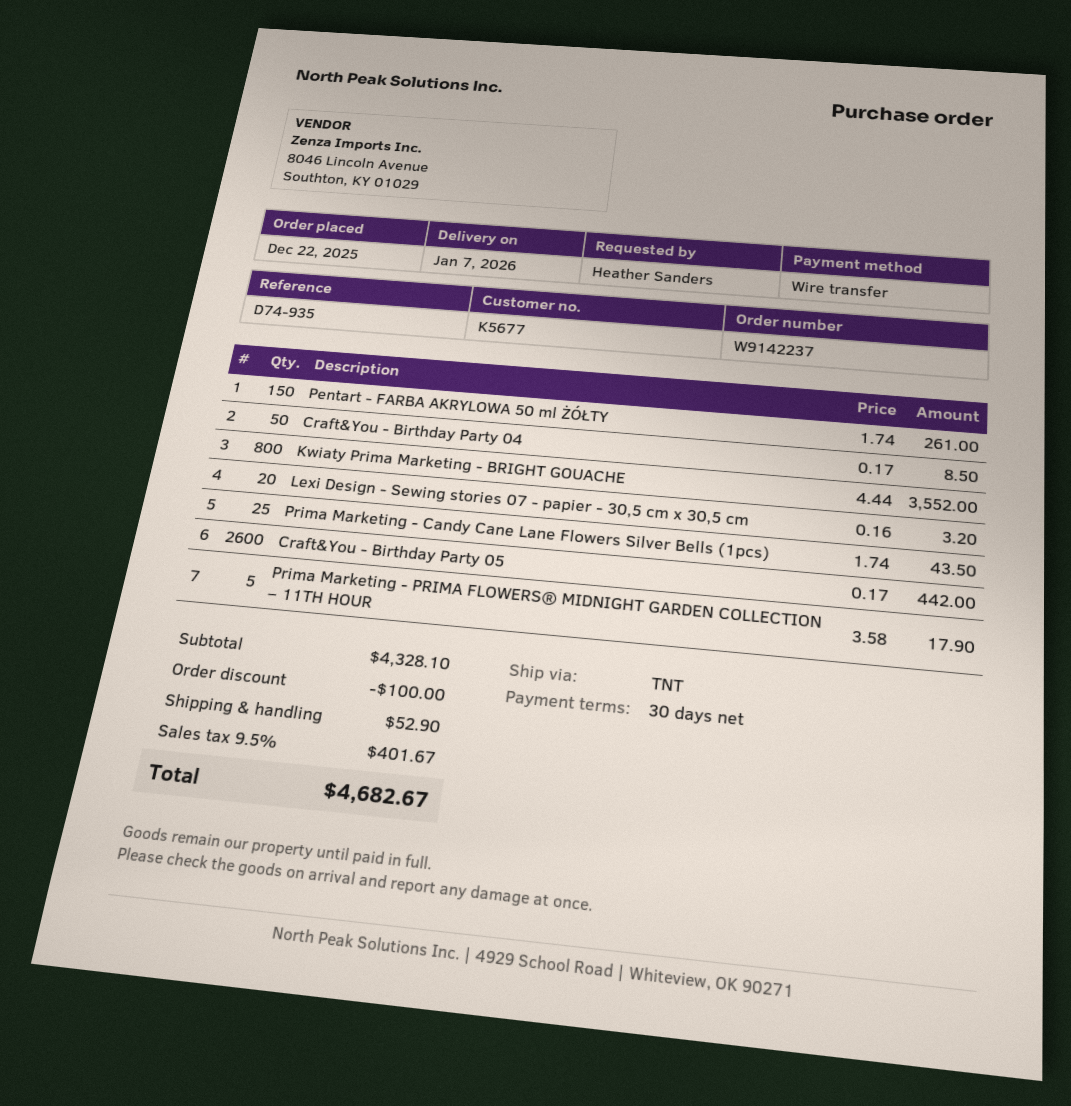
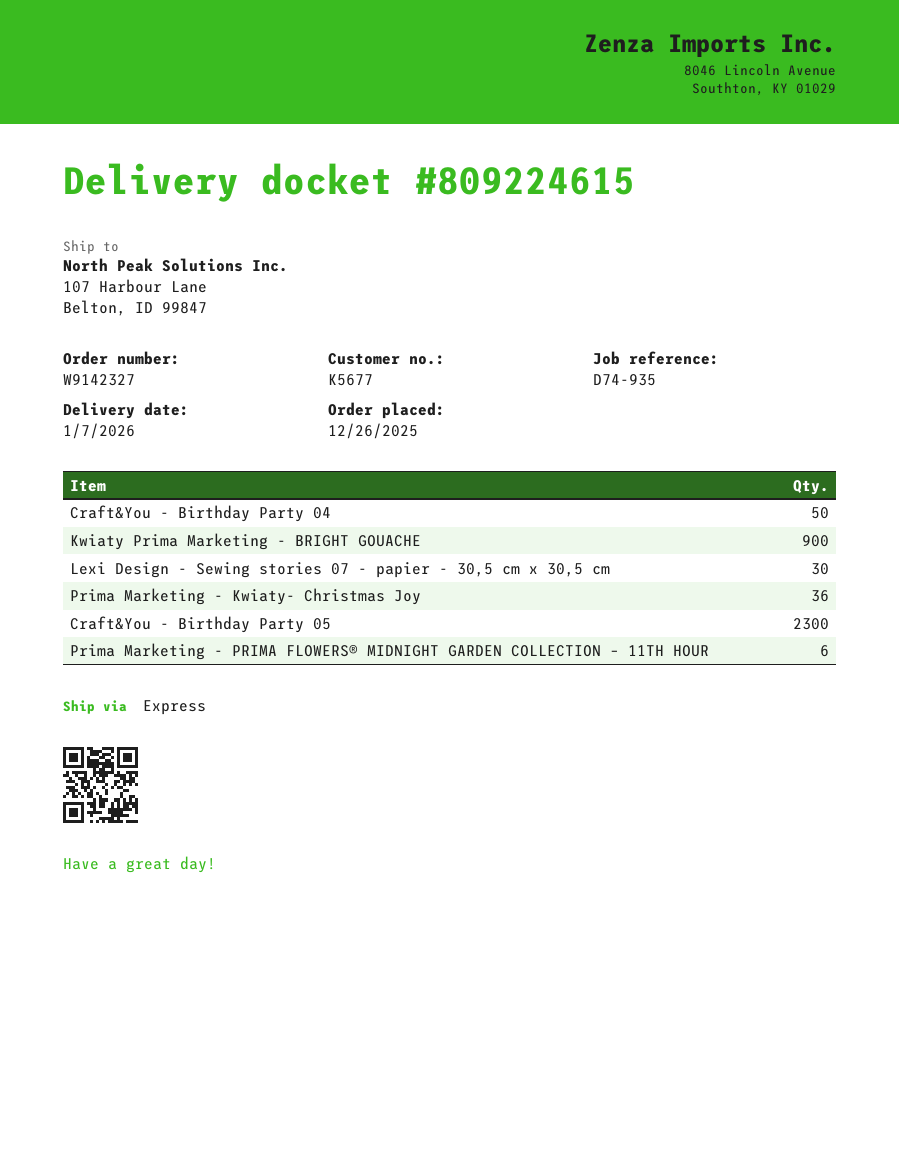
order number: W9142237 -> W9142327
order date: 2025-12-22 -> 2025-12-26
shipping method: TNT -> express
Pentart - FARBA AKRYLOWA 50 ml ŻÓŁTY: 150 -> none
Kwiaty Prima Marketing - BRIGHT GOUACHE: 800 -> 900
Lexi Design - Sewing stories 07 - papier - 30,5 cm x 30,5 cm: 20 -> 30
Prima Marketing - Candy Cane Lane Flowers Silver Bells (1pcs): 25 -> none
Craft&You - Birthday Party 05: 2600 -> 2300
Prima Marketing - PRIMA FLOWERS® MIDNIGHT GARDEN COLLECTION – 11TH HOUR: 5 -> 6
Prima Marketing - Kwiaty- Christmas Joy: none -> 36

